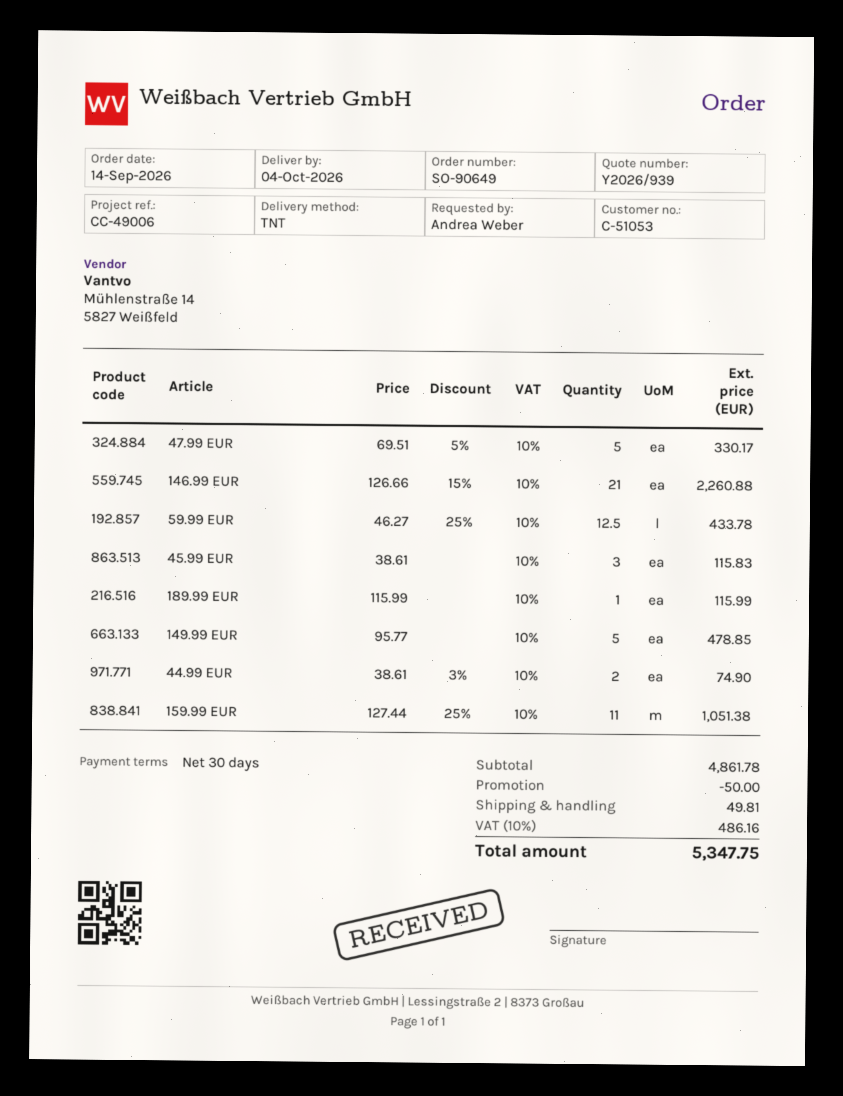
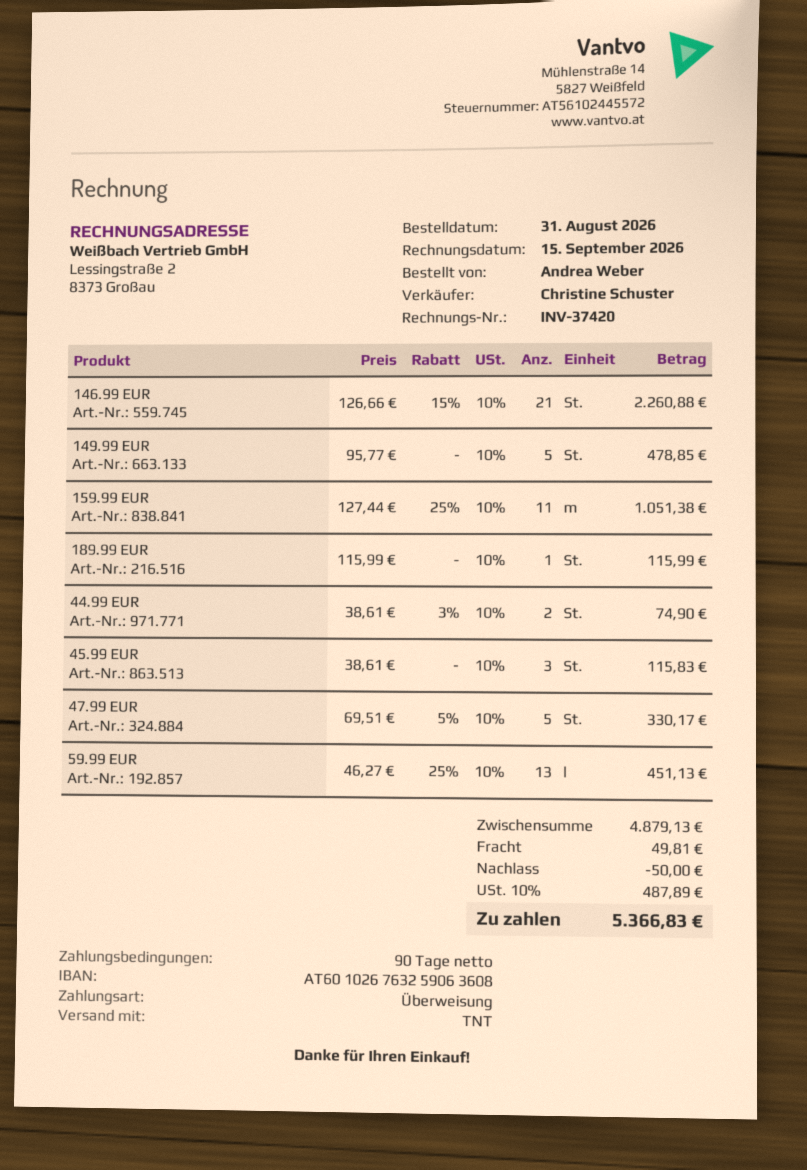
order date: 2026-09-14 -> 2026-08-31
payment terms: 30 days -> 90 days
59.99 EUR: 12.5 x 46.27 - 25% = 433.78 -> 13 x 46.27 - 25% = 451.13
subtotal: 4861.78 -> 4879.13
tax: 10% = 486.16 -> 10% = 487.89
total: 5347.75 -> 5366.83

